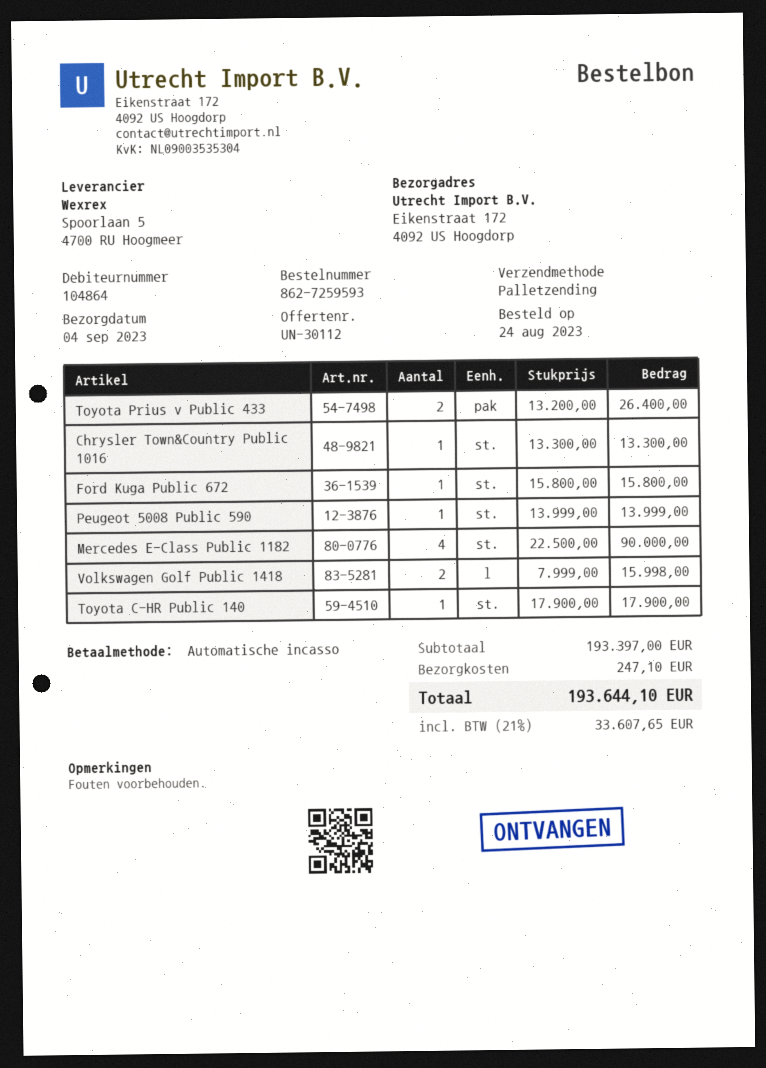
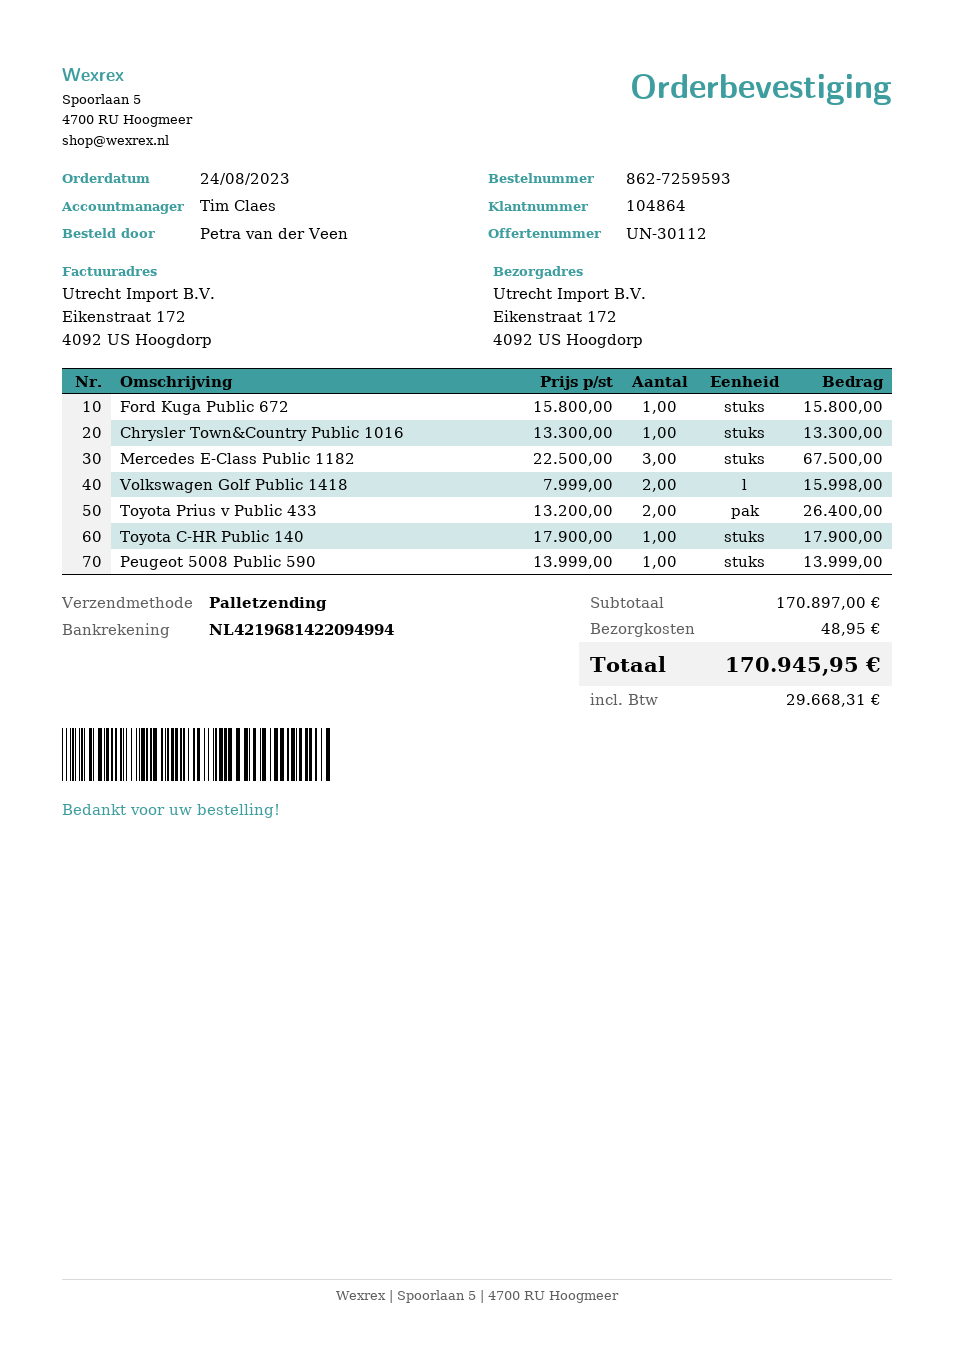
Mercedes E-Class Public 1182: 4 x 22500.00 = 90000.00 -> 3 x 22500.00 = 67500.00
subtotal: 193397.00 -> 170897.00
shipping: 247.10 -> 48.95
tax: 33607.65 -> 29668.31
total: 193644.10 -> 170945.95

